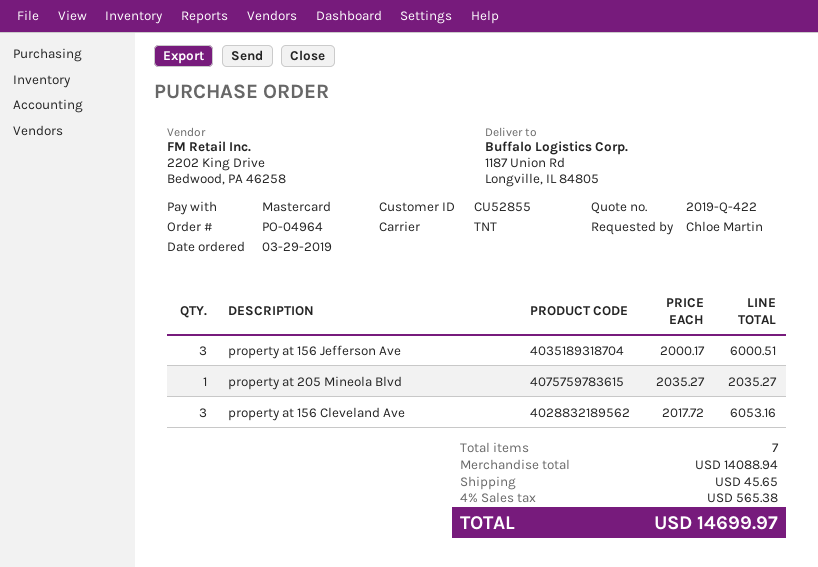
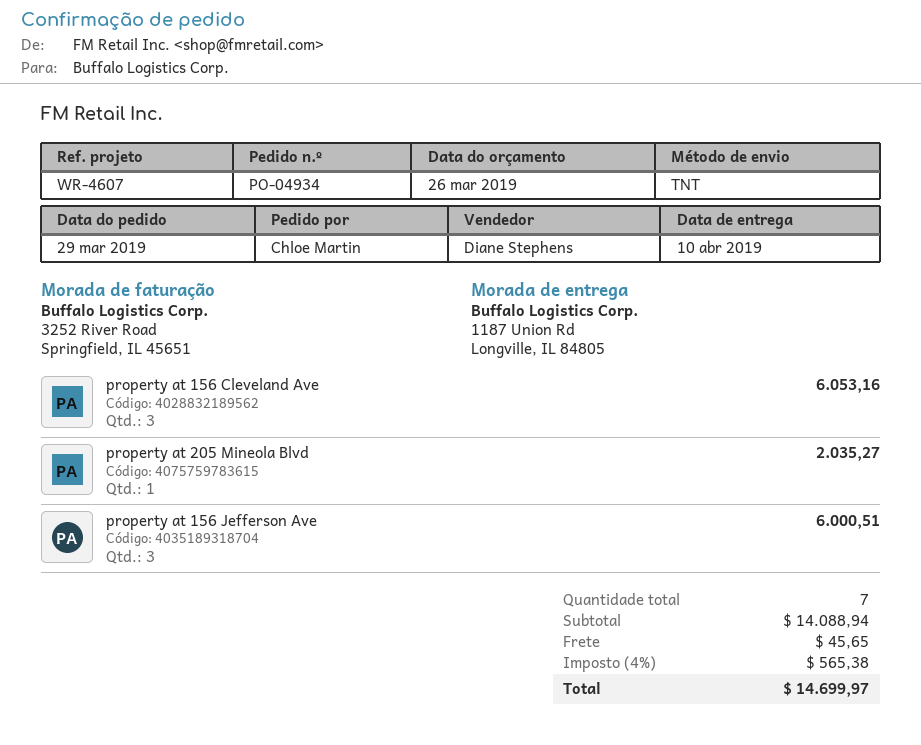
order number: PO-04964 -> PO-04934

